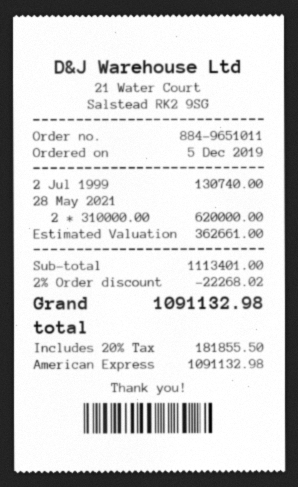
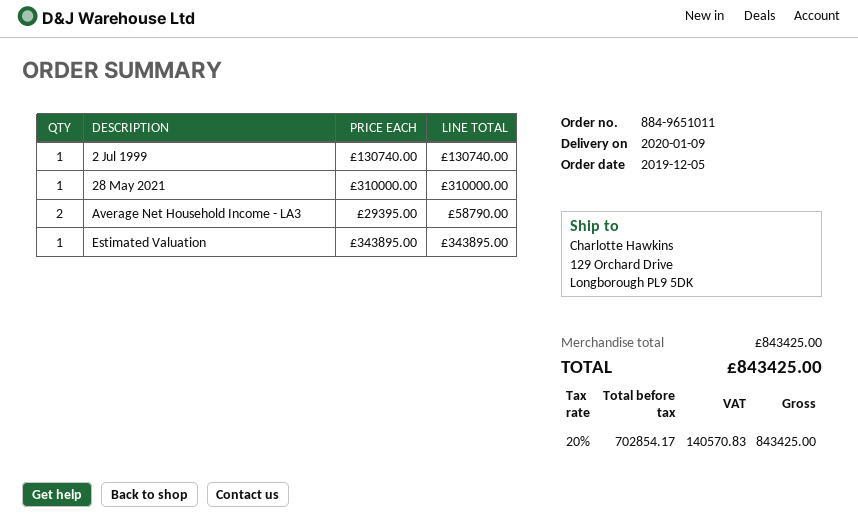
28 May 2021: 2 x 310000.00 = 620000.00 -> 1 x 310000.00 = 310000.00
Estimated Valuation: 1 x 362661.00 = 362661.00 -> 1 x 343895.00 = 343895.00
Average Net Household Income - LA3: none -> 2 x 29395.00 = 58790.00
subtotal: 1113401.00 -> 843425.00
discount: 2% = 22268.02 -> none
tax: 20% = 181855.50 -> 20% = 140570.83
total: 1091132.98 -> 843425.00

